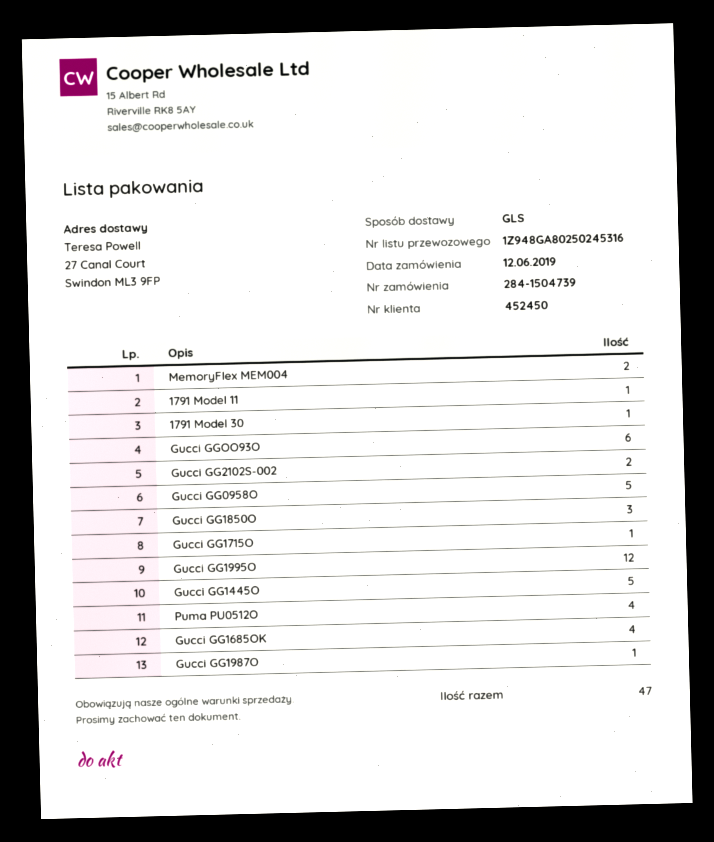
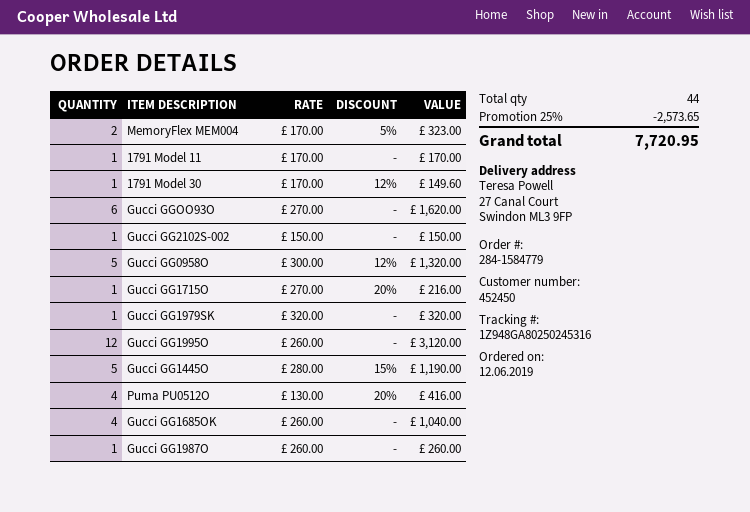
order number: 284-1504739 -> 284-1584779
Gucci GG2102S-002: 2 -> 1
Gucci GG1850O: 3 -> none
Gucci GG1979SK: none -> 1
total quantity: 47 -> 44

